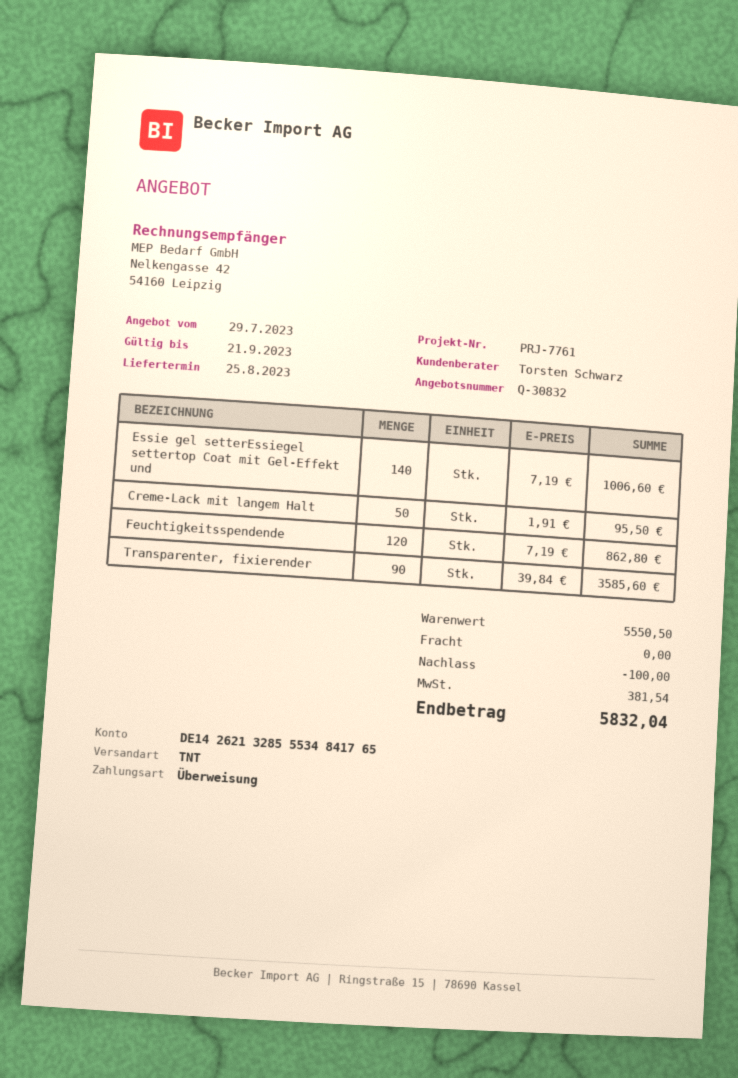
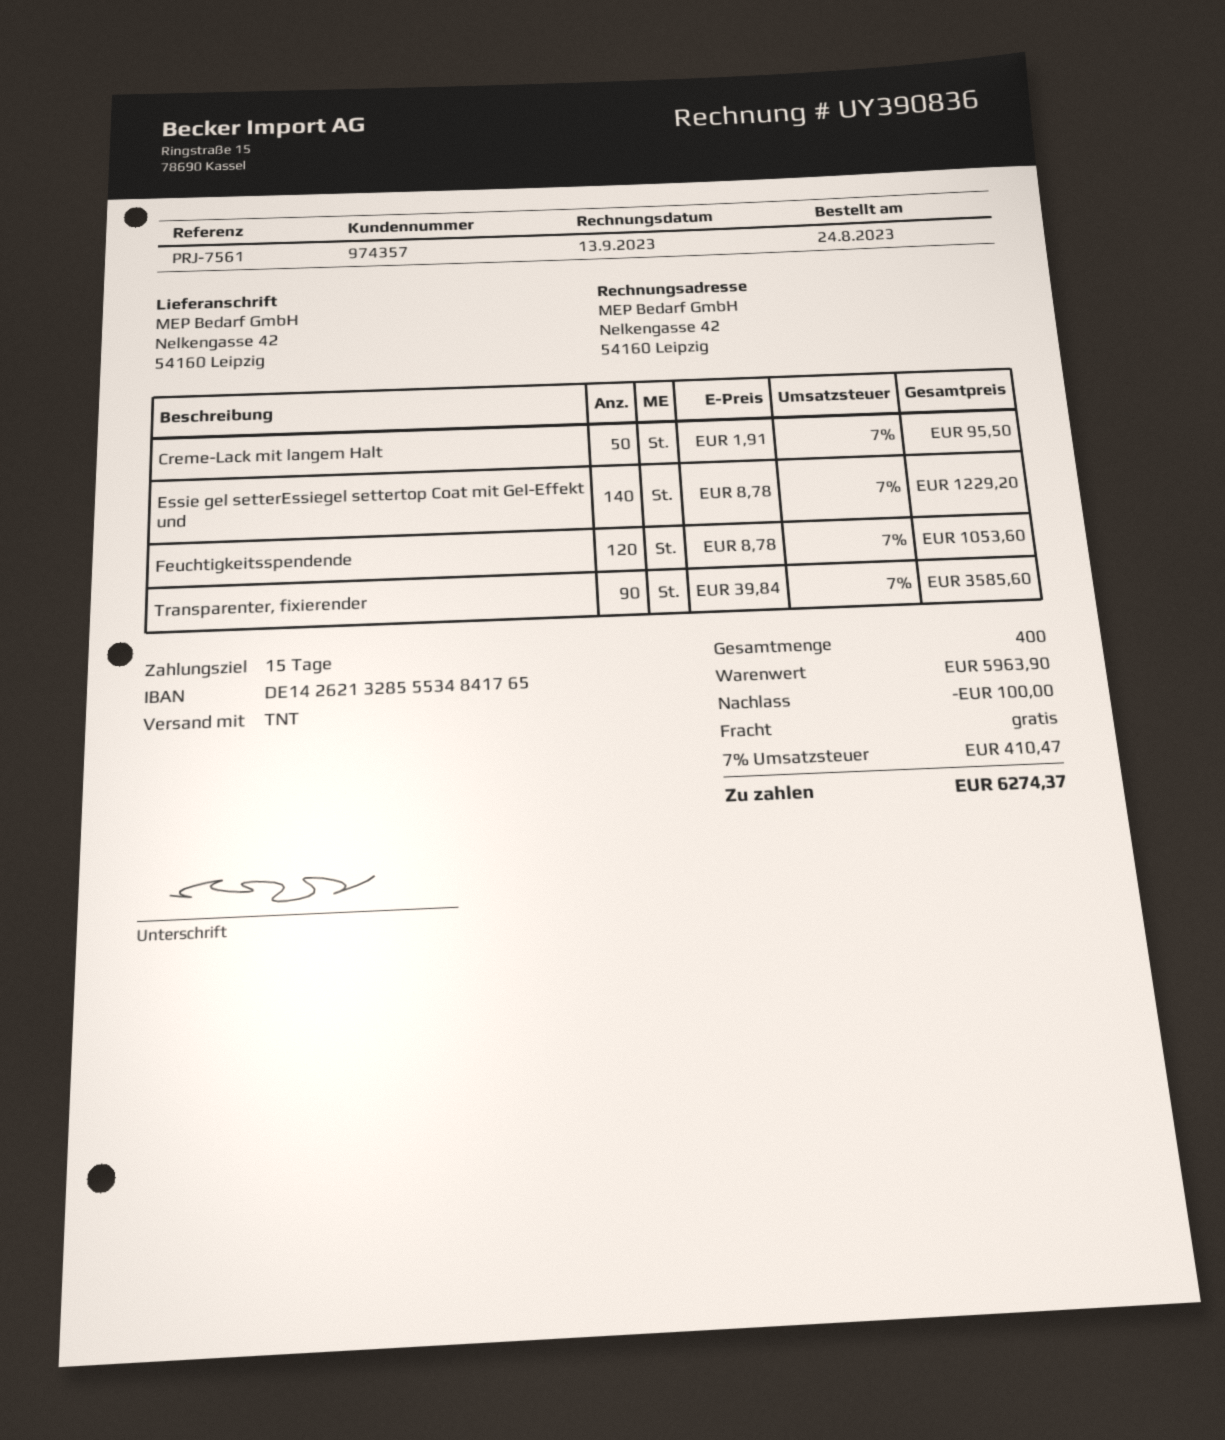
reference: PRJ-7761 -> PRJ-7561
Essie gel setterEssiegel settertop Coat mit Gel-Effekt und: 140 x 7.19 = 1006.60 -> 140 x 8.78 = 1229.20
Feuchtigkeitsspendende: 120 x 7.19 = 862.80 -> 120 x 8.78 = 1053.60
subtotal: 5550.50 -> 5963.90
tax: 381.54 -> 410.47
total: 5832.04 -> 6274.37

